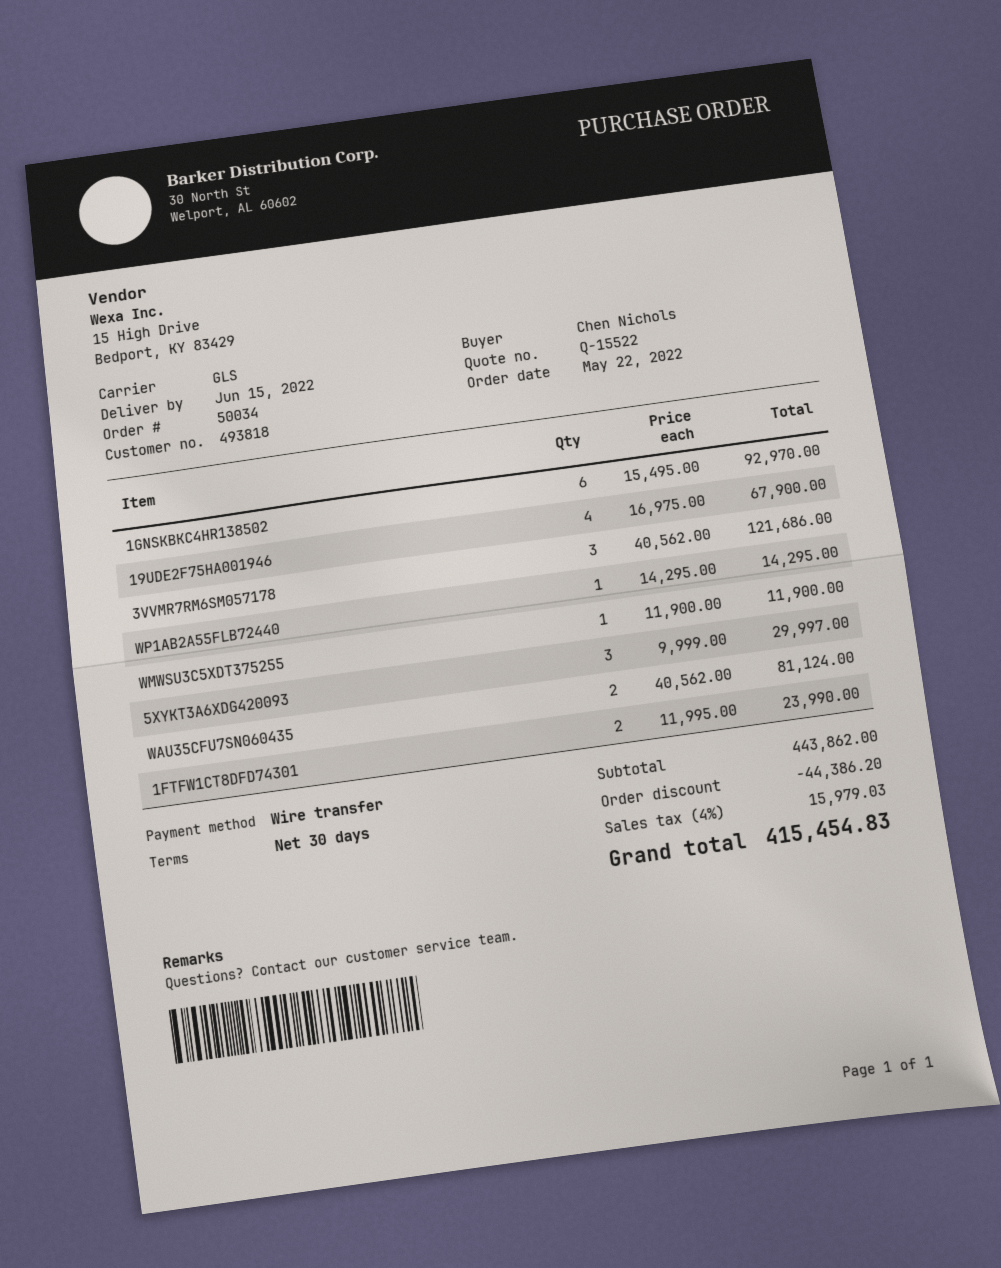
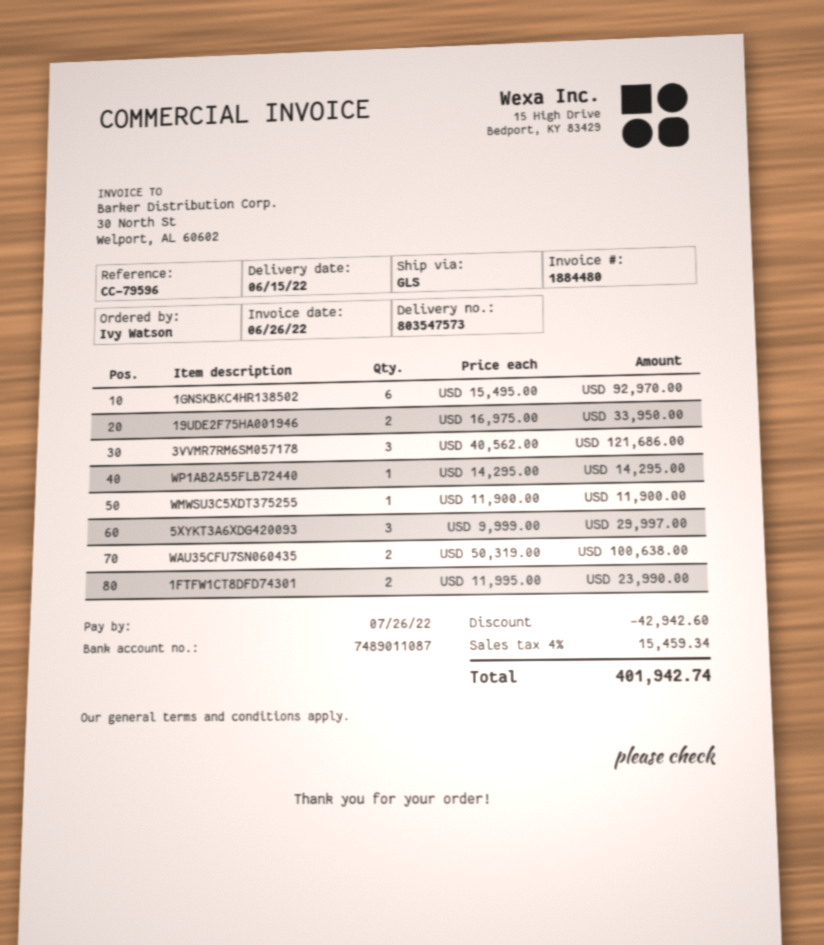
ordered by: Chen Nichols -> Ivy Watson
19UDE2F75HA001946: 4 x 16975.00 = 67900.00 -> 2 x 16975.00 = 33950.00
WAU35CFU7SN060435: 2 x 40562.00 = 81124.00 -> 2 x 50319.00 = 100638.00
discount: 44386.20 -> 42942.60
tax: 4% = 15979.03 -> 4% = 15459.34
total: 415454.83 -> 401942.74

